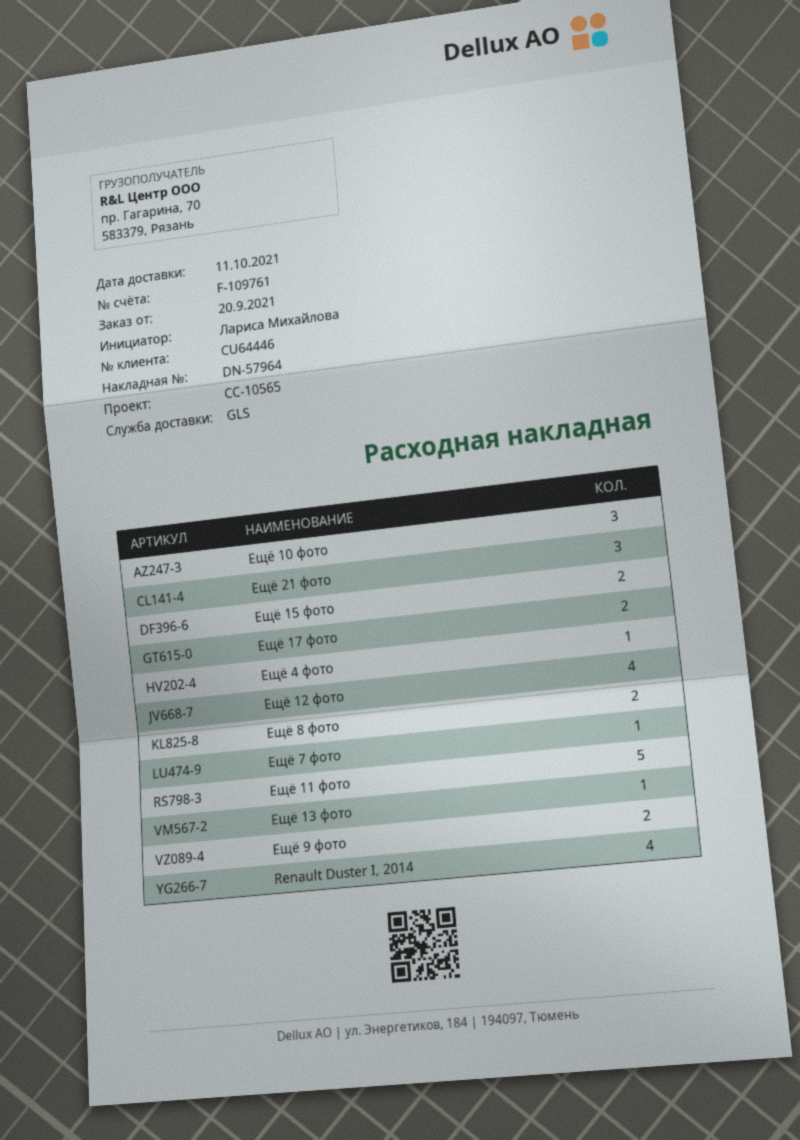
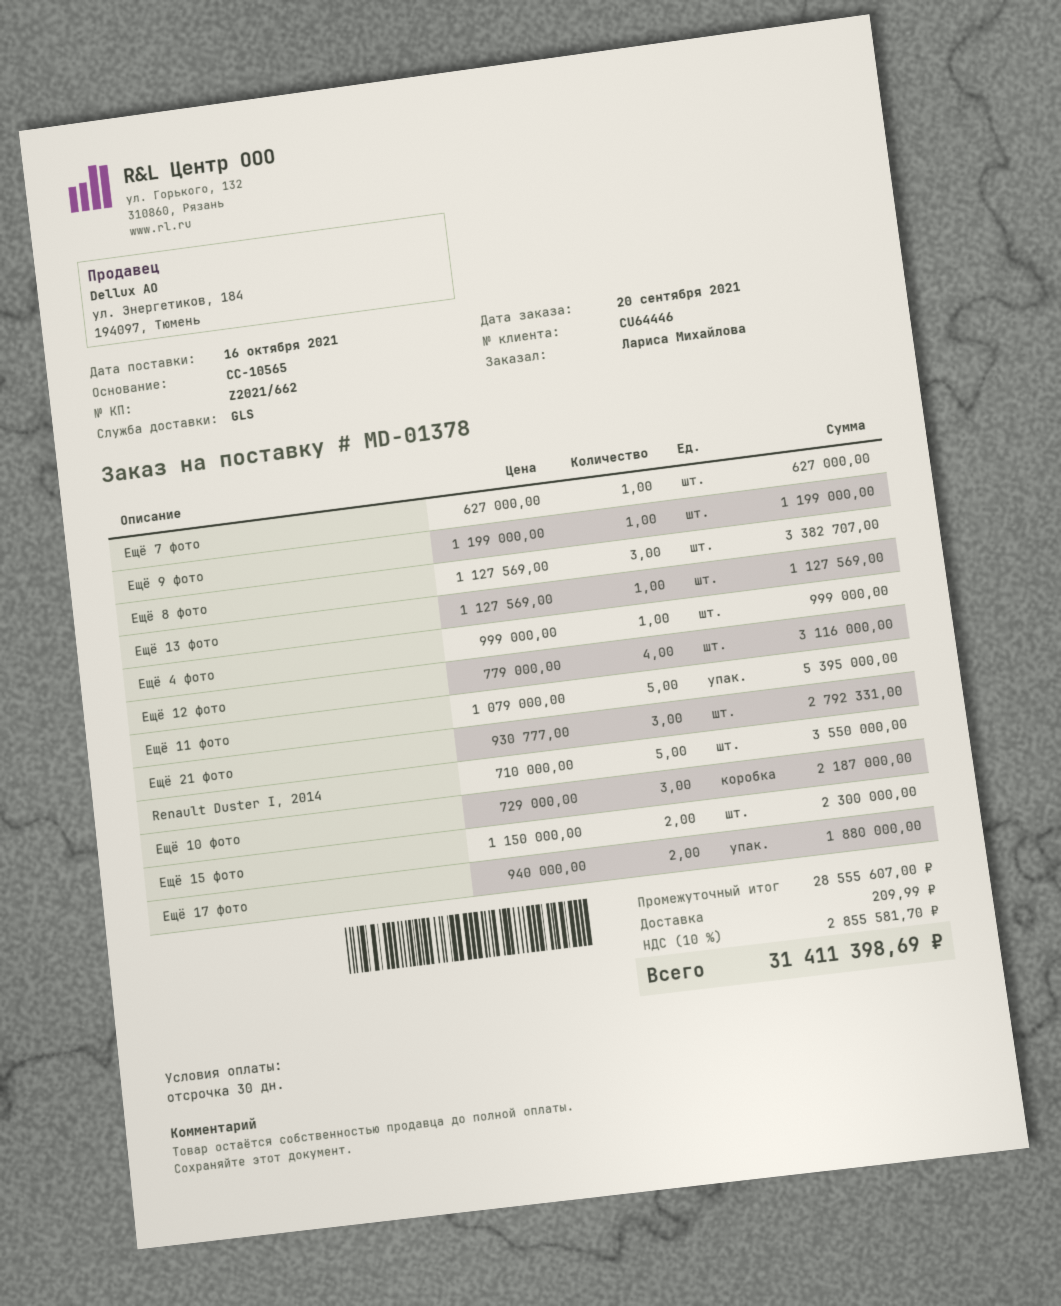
delivery date: 2021-10-11 -> 2021-10-16
Ещё 8 фото: 2 -> 3
Ещё 9 фото: 2 -> 1
Renault Duster I, 2014: 4 -> 5

